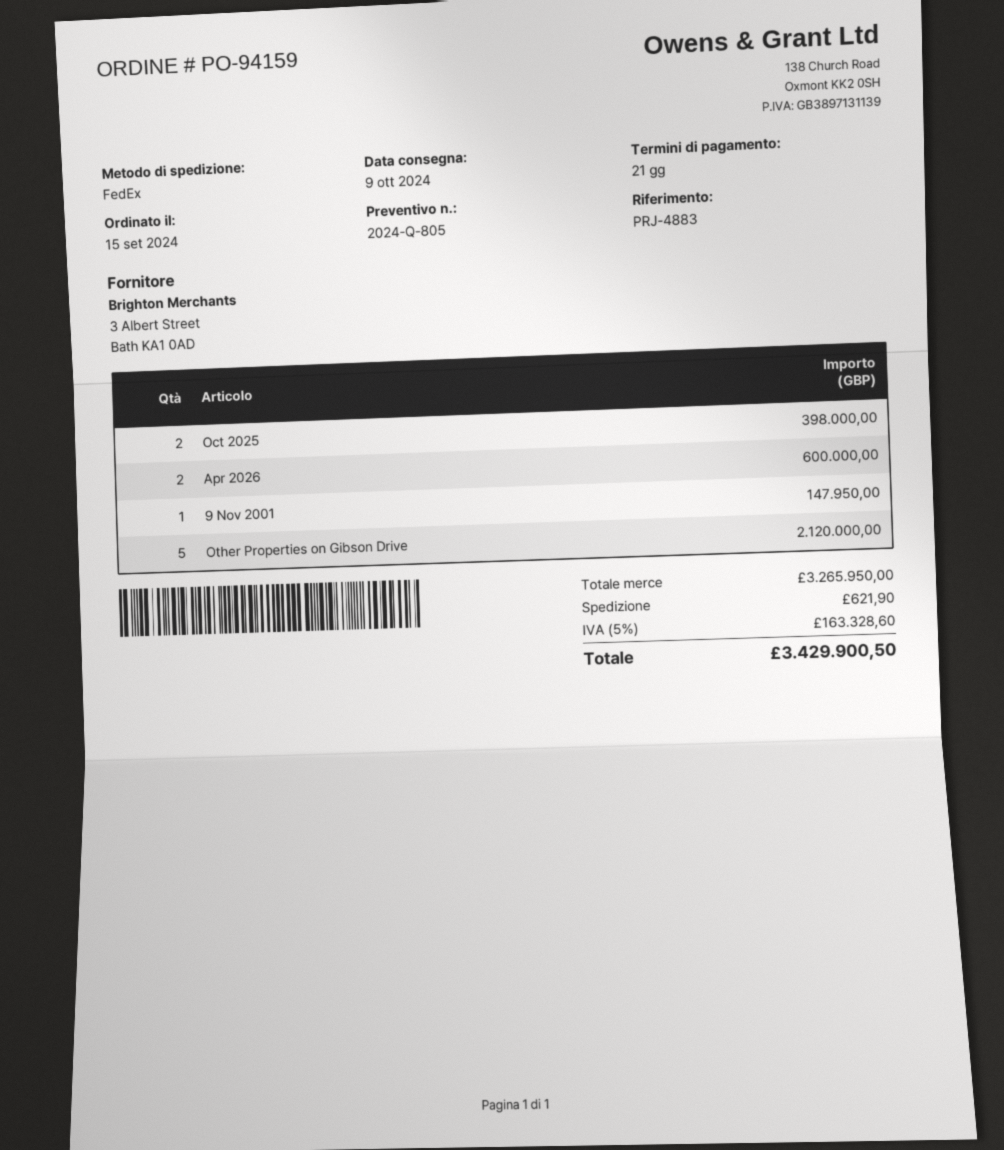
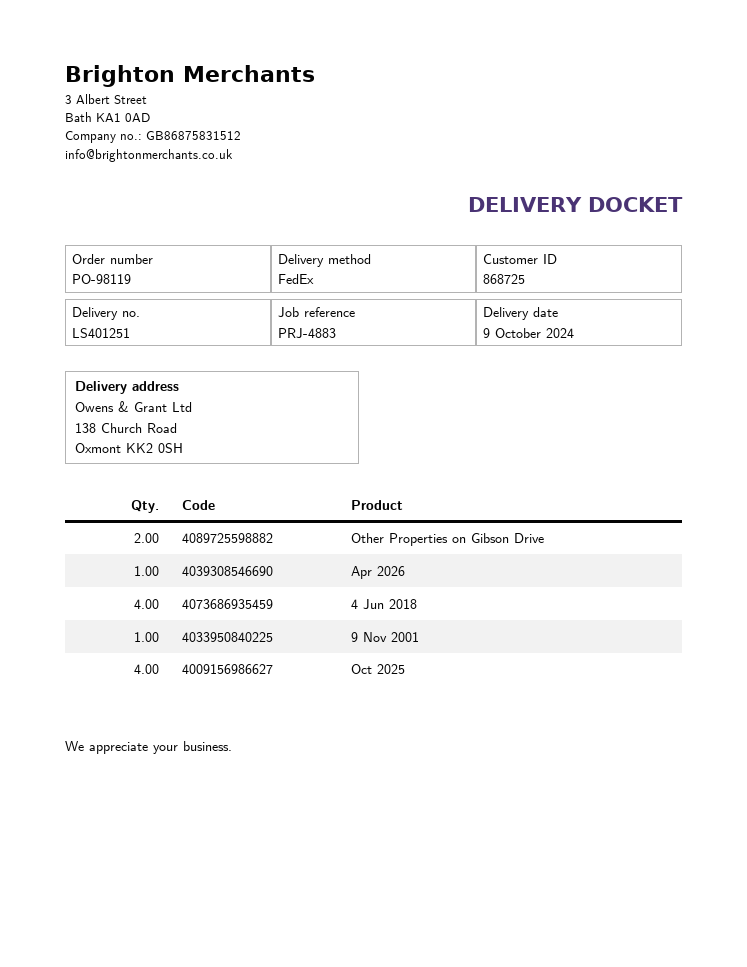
order number: PO-94159 -> PO-98119
Oct 2025: 2 -> 4
Apr 2026: 2 -> 1
Other Properties on Gibson Drive: 5 -> 2
4 Jun 2018: none -> 4

